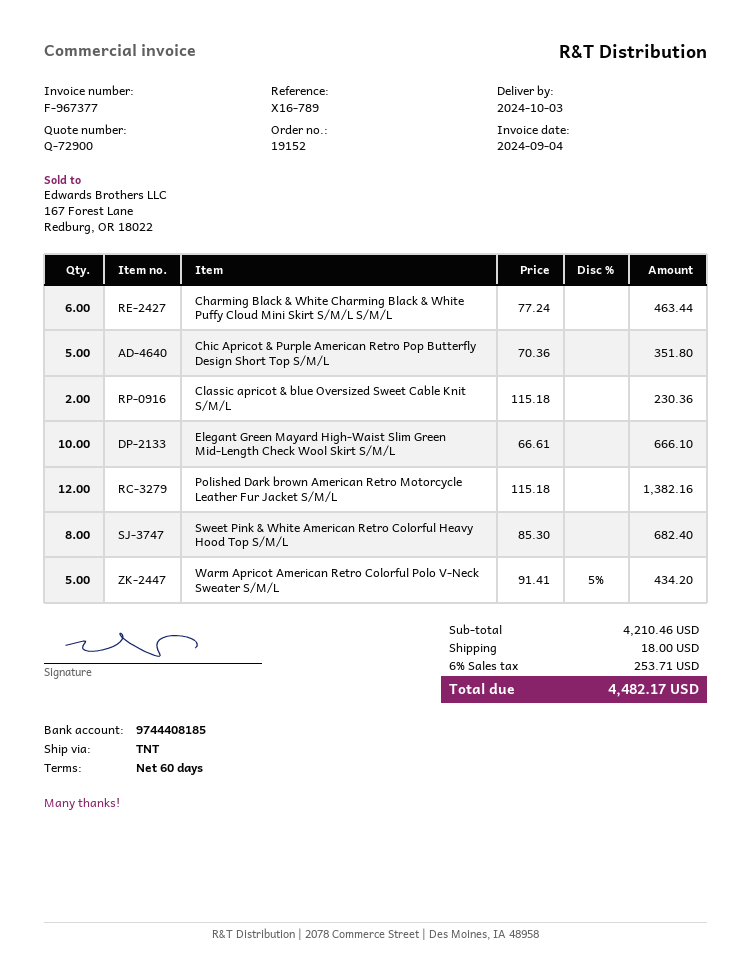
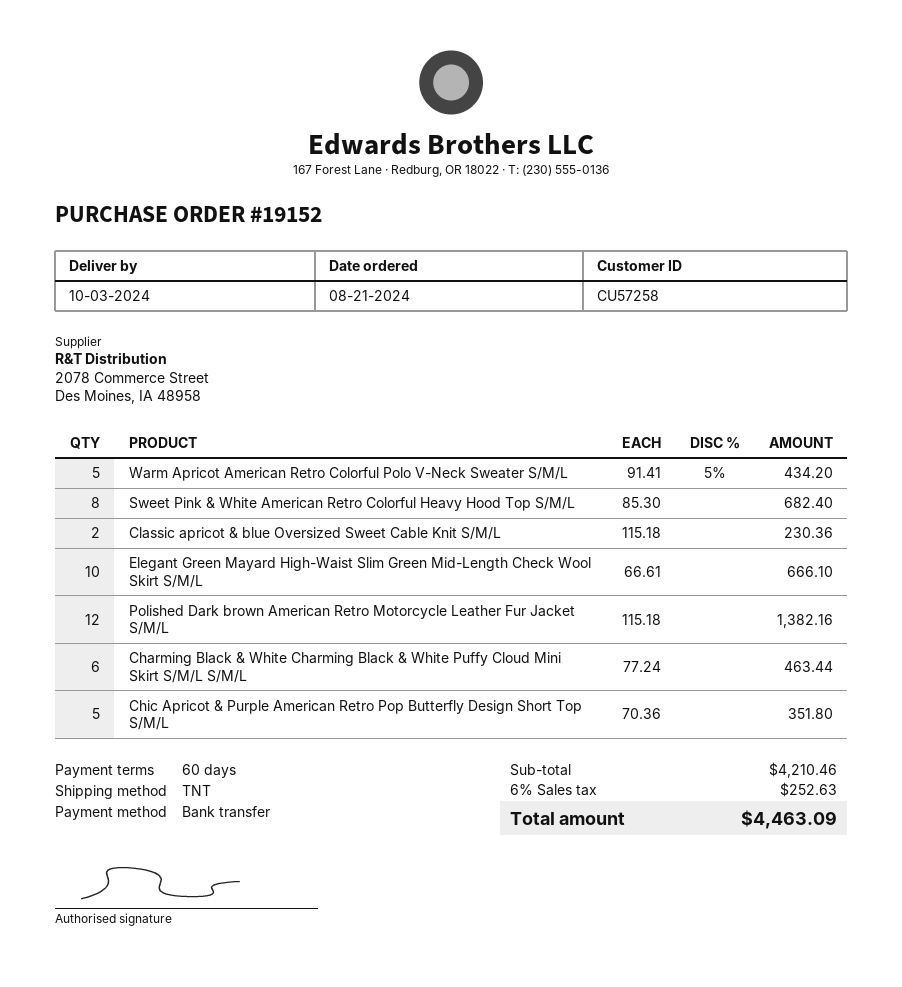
shipping: 18.00 -> none
tax: 6% = 253.71 -> 6% = 252.63
total: 4482.17 -> 4463.09

